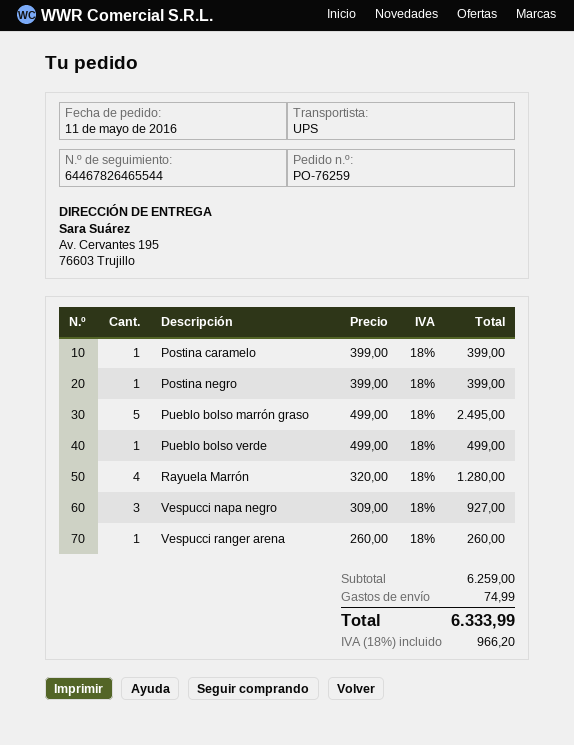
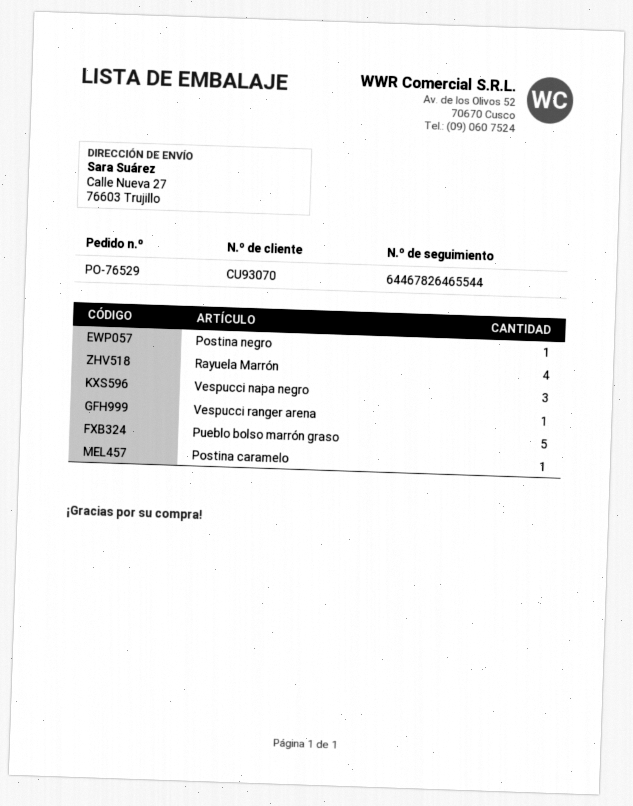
order number: PO-76259 -> PO-76529
ship to: Av. Cervantes 195, 76603 Trujillo -> Calle Nueva 27, 76603 Trujillo
Pueblo bolso verde: 1 -> none

